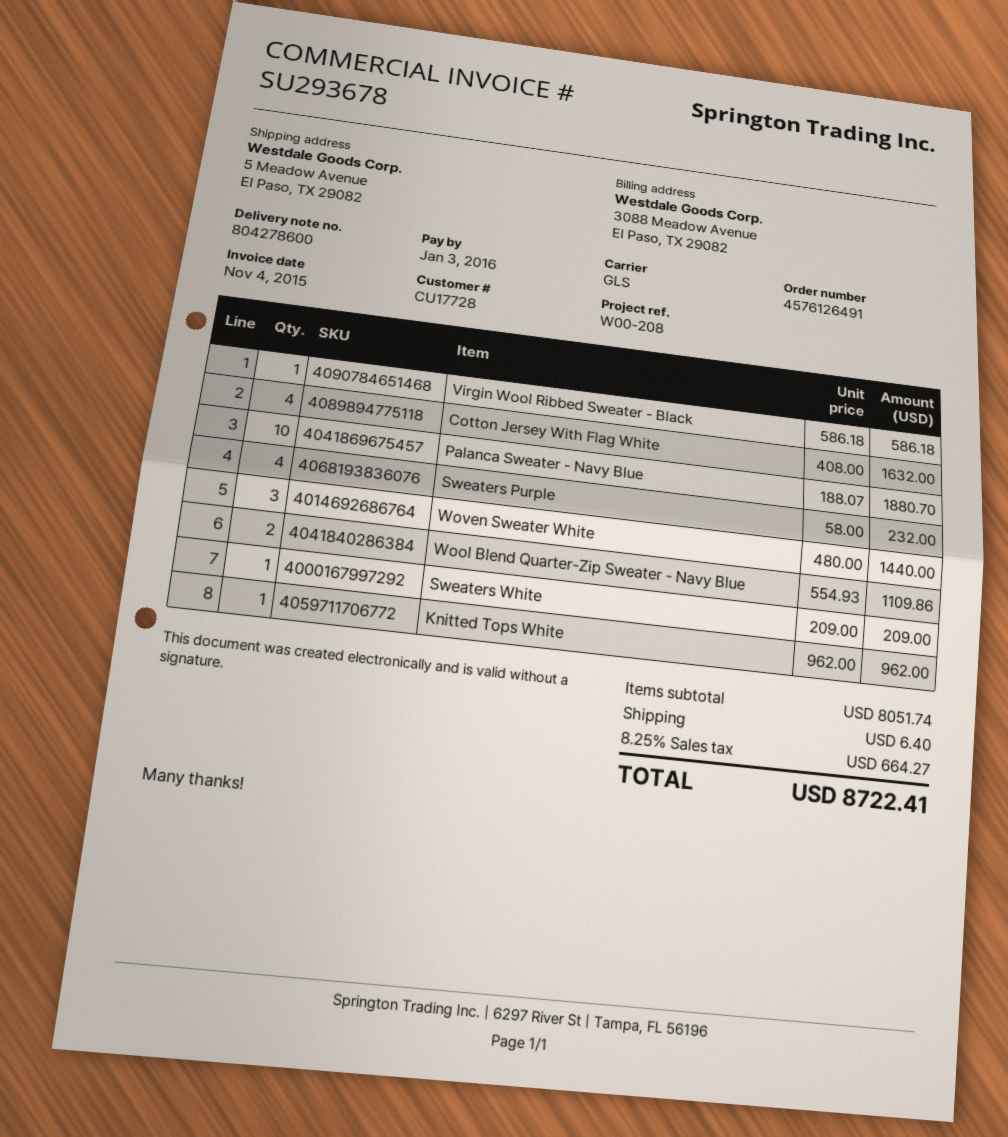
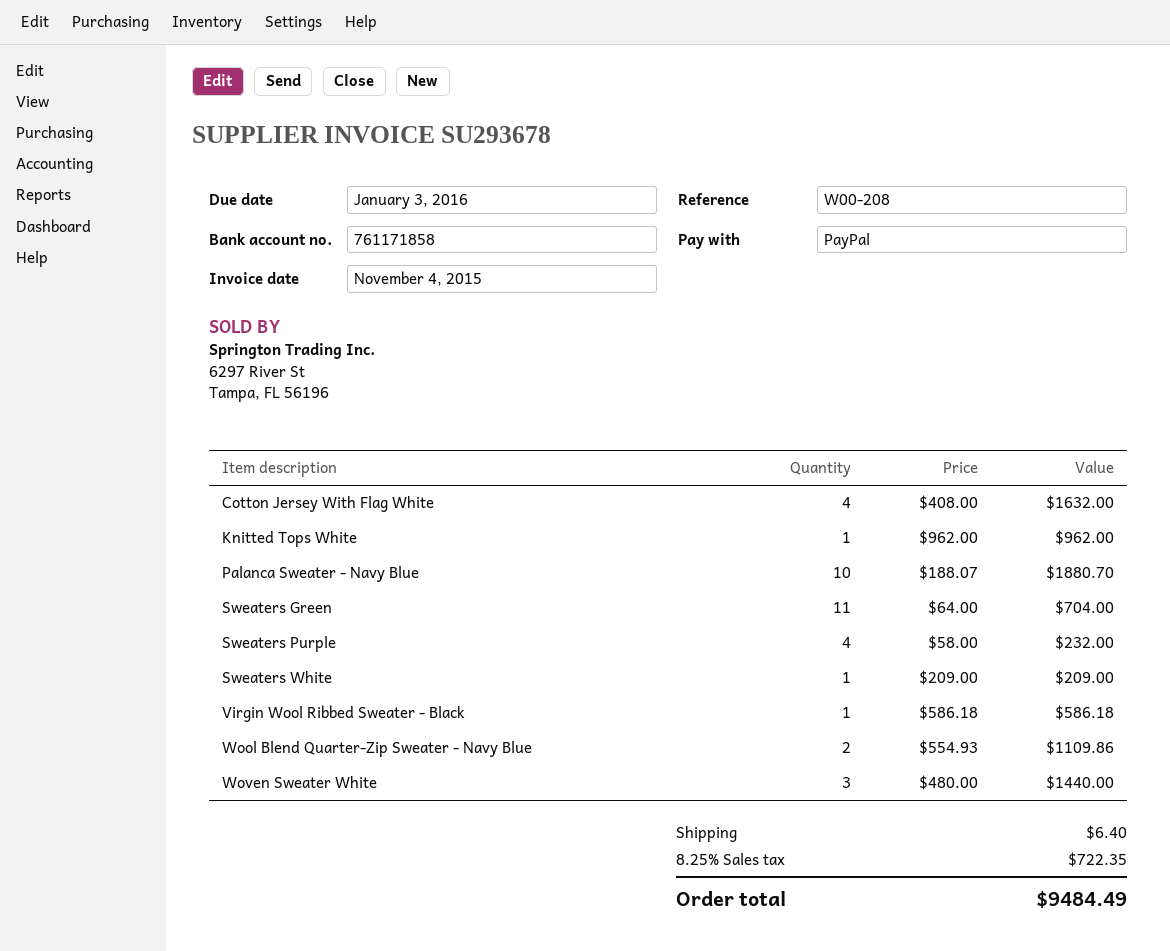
Sweaters Green: none -> 11 x 64.00 = 704.00
tax: 8.25% = 664.27 -> 8.25% = 722.35
total: 8722.41 -> 9484.49

